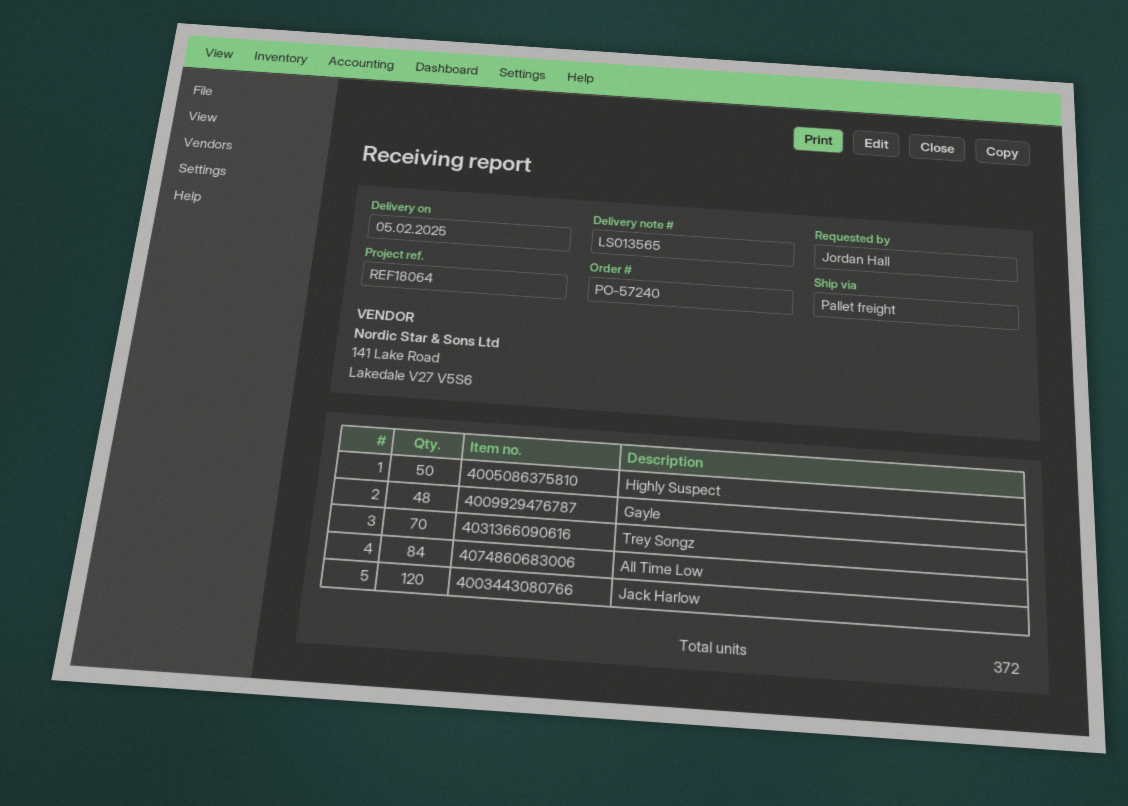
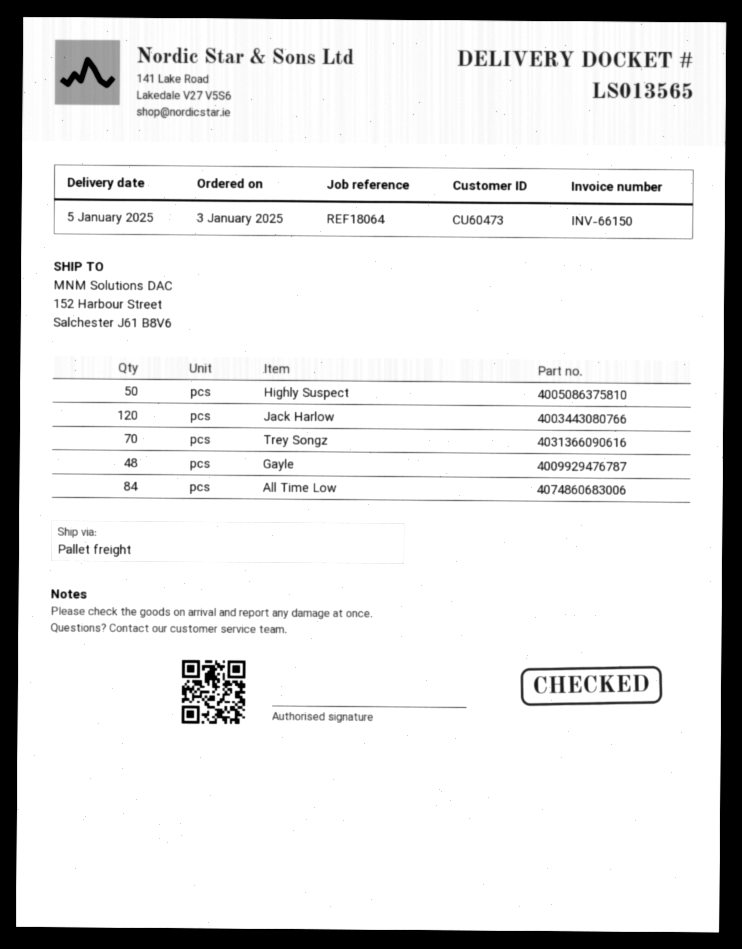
delivery date: 2025-02-05 -> 2025-01-05

